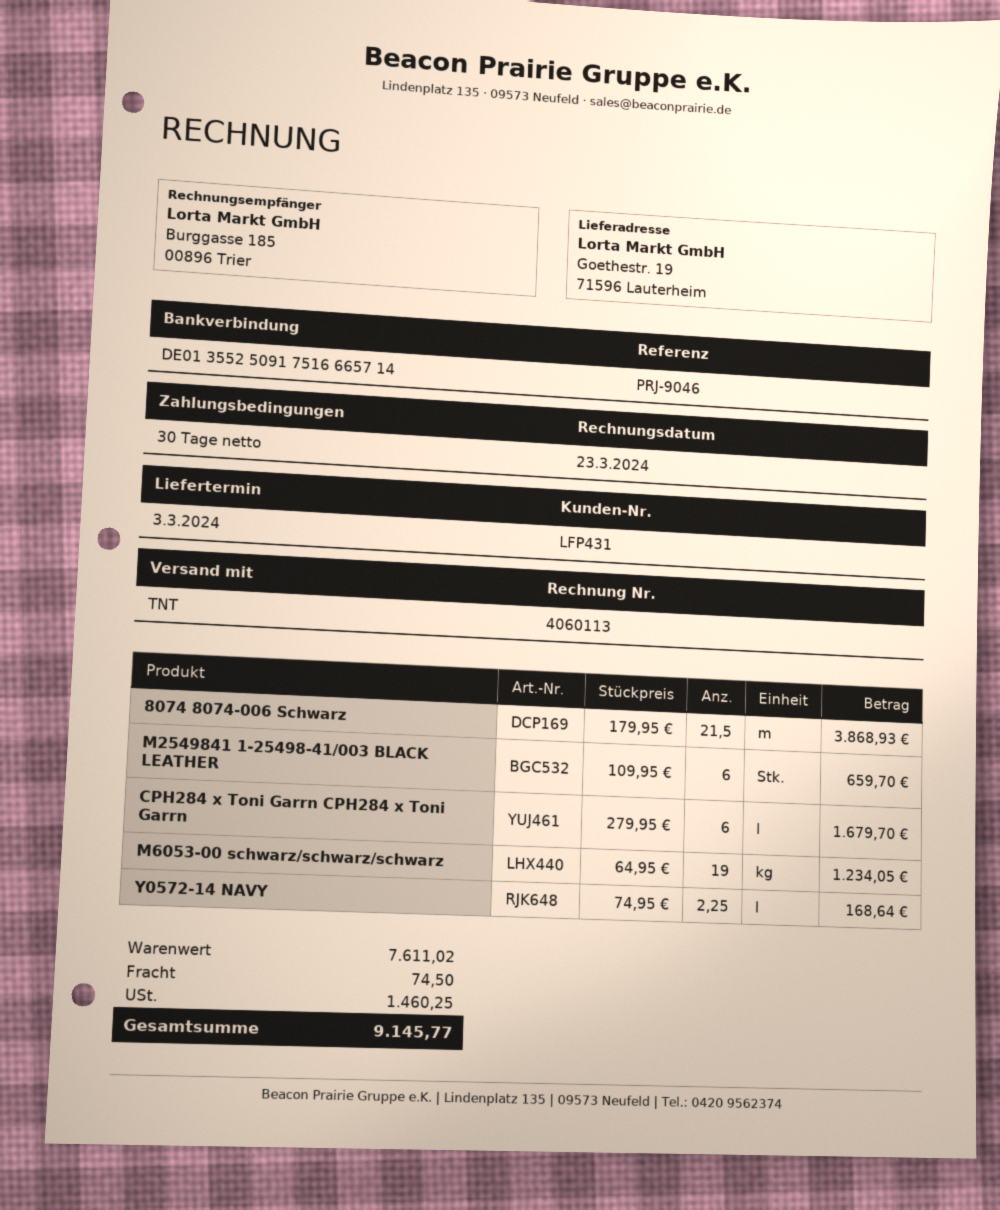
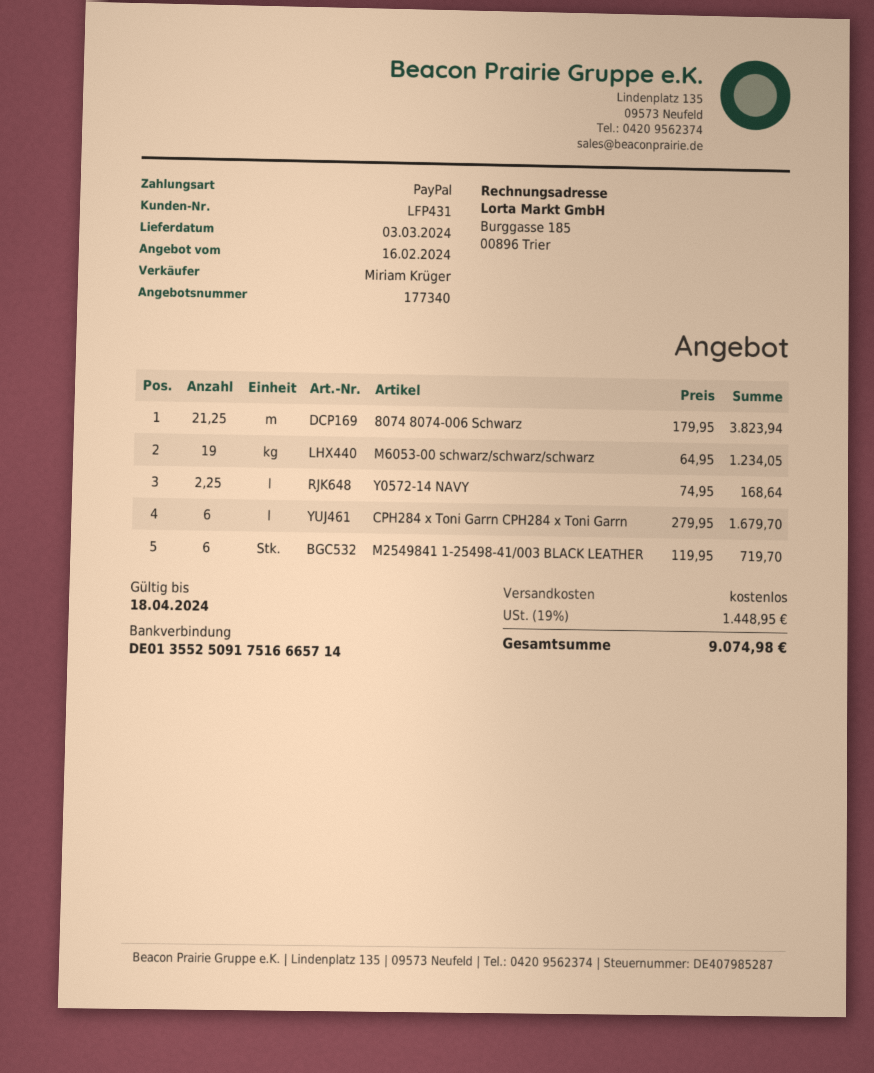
8074 8074-006 Schwarz: 21.5 x 179.95 = 3868.93 -> 21.25 x 179.95 = 3823.94
M2549841 1-25498-41/003 BLACK LEATHER: 6 x 109.95 = 659.70 -> 6 x 119.95 = 719.70
shipping: 74.50 -> 0.00
tax: 1460.25 -> 1448.95
total: 9145.77 -> 9074.98

